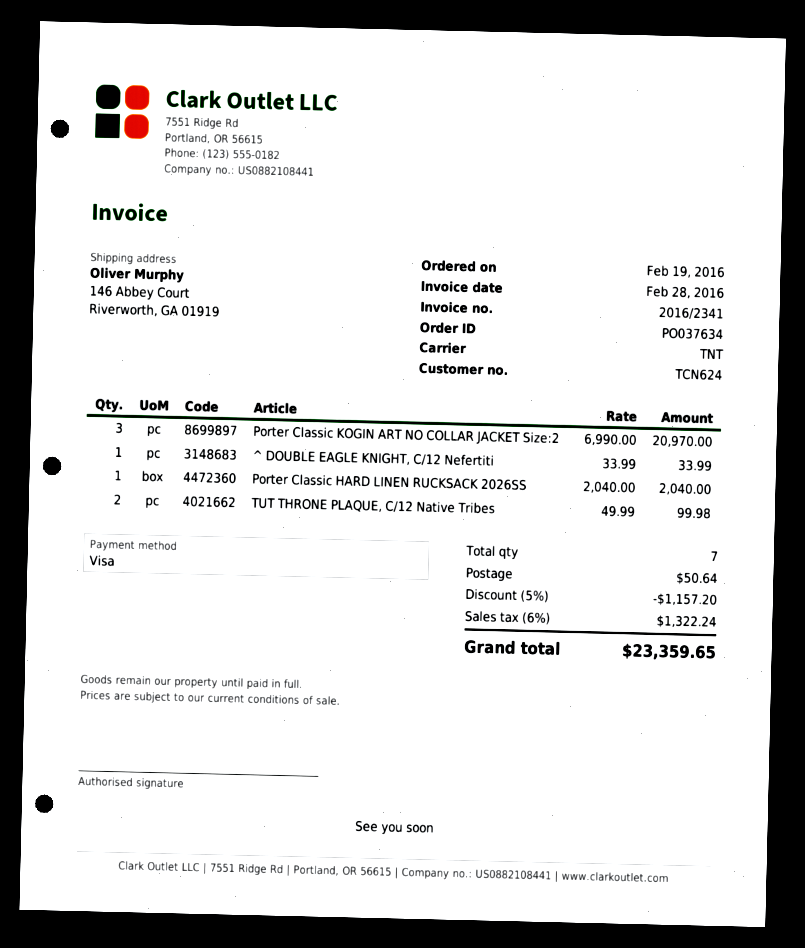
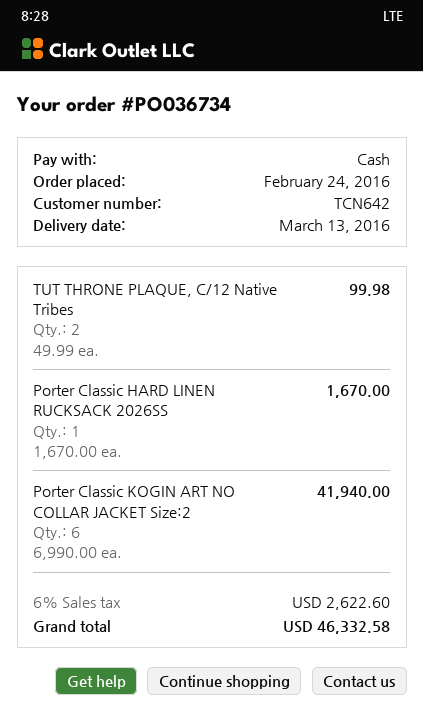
order number: PO037634 -> PO036734
order date: 2016-02-19 -> 2016-02-24
customer number: TCN624 -> TCN642
payment method: Visa -> cash
Porter Classic KOGIN ART NO COLLAR JACKET Size:2: 3 x 6990.00 = 20970.00 -> 6 x 6990.00 = 41940.00
^ DOUBLE EAGLE KNIGHT, C/12 Nefertiti: 1 x 33.99 = 33.99 -> none
Porter Classic HARD LINEN RUCKSACK 2026SS: 1 x 2040.00 = 2040.00 -> 1 x 1670.00 = 1670.00
discount: 5% = 1157.20 -> none
shipping: 50.64 -> none
tax: 6% = 1322.24 -> 6% = 2622.60
total: 23359.65 -> 46332.58

